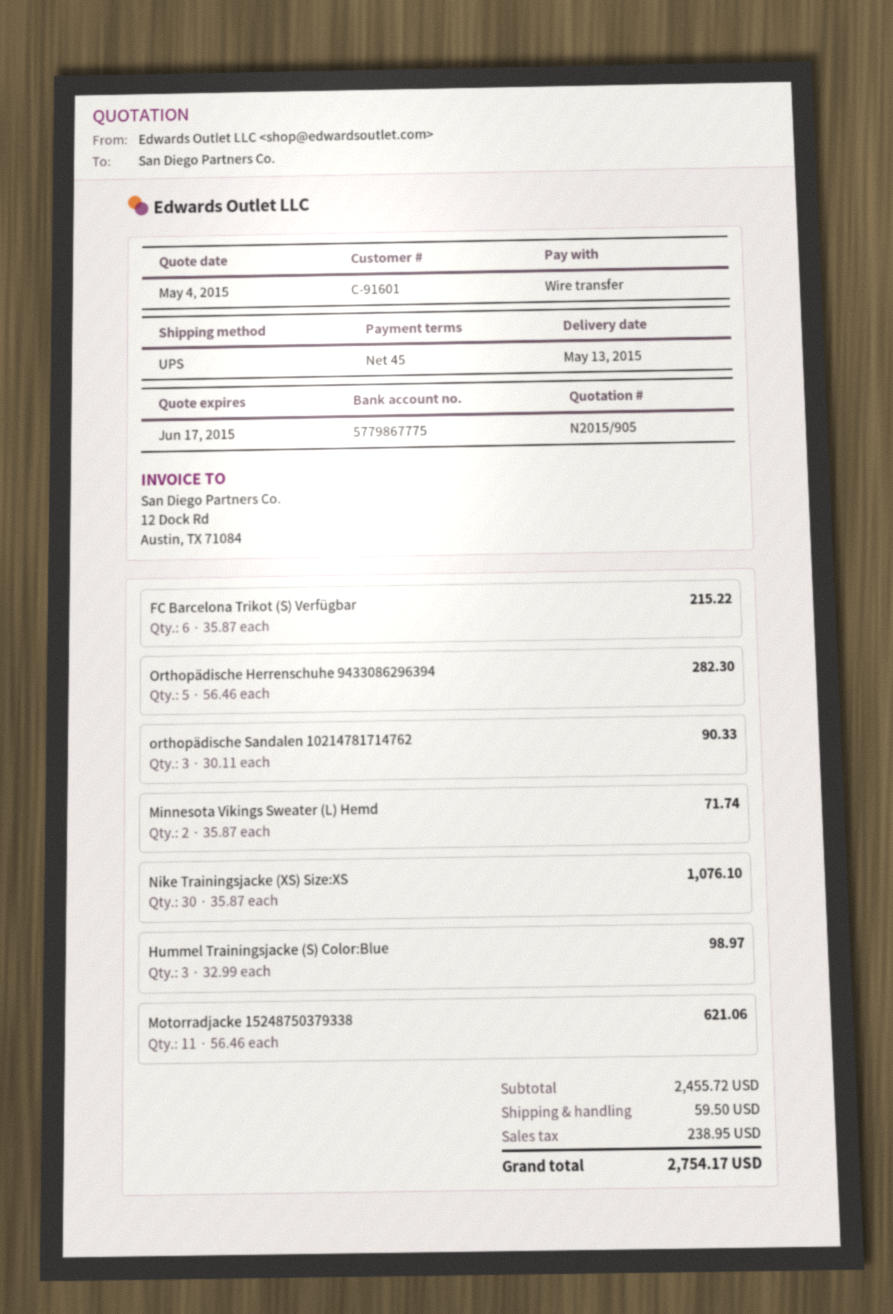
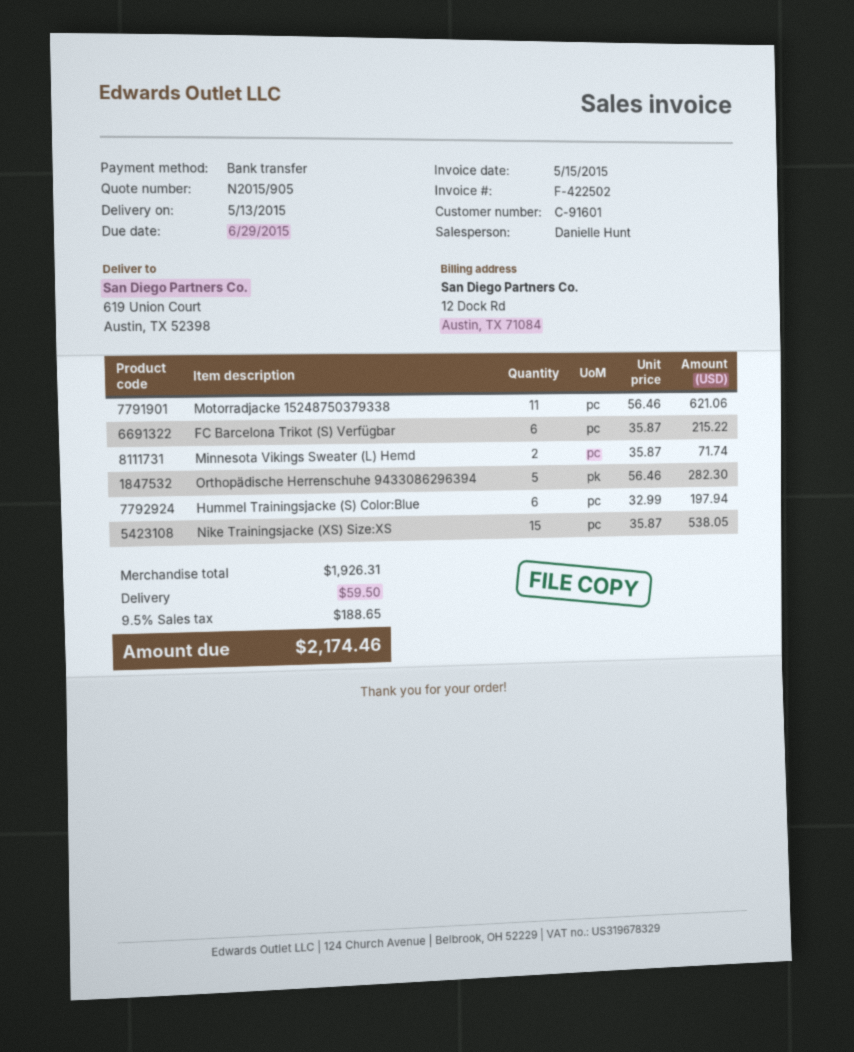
orthopädische Sandalen 10214781714762: 3 x 30.11 = 90.33 -> none
Nike Trainingsjacke (XS) Size:XS: 30 x 35.87 = 1076.10 -> 15 x 35.87 = 538.05
Hummel Trainingsjacke (S) Color:Blue: 3 x 32.99 = 98.97 -> 6 x 32.99 = 197.94
subtotal: 2455.72 -> 1926.31
tax: 238.95 -> 188.65
total: 2754.17 -> 2174.46

